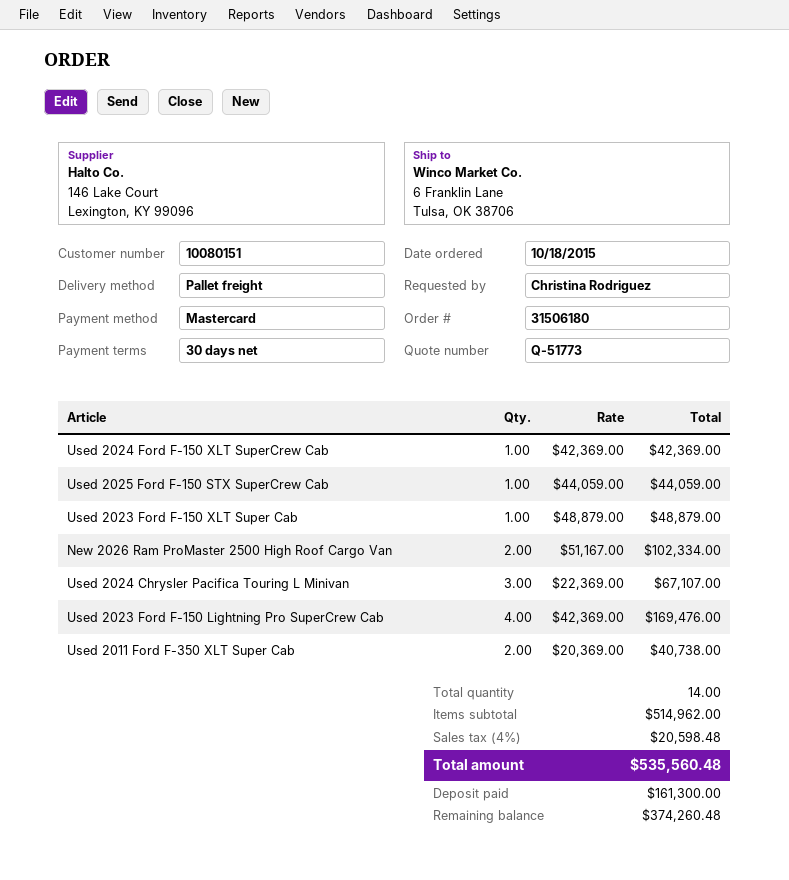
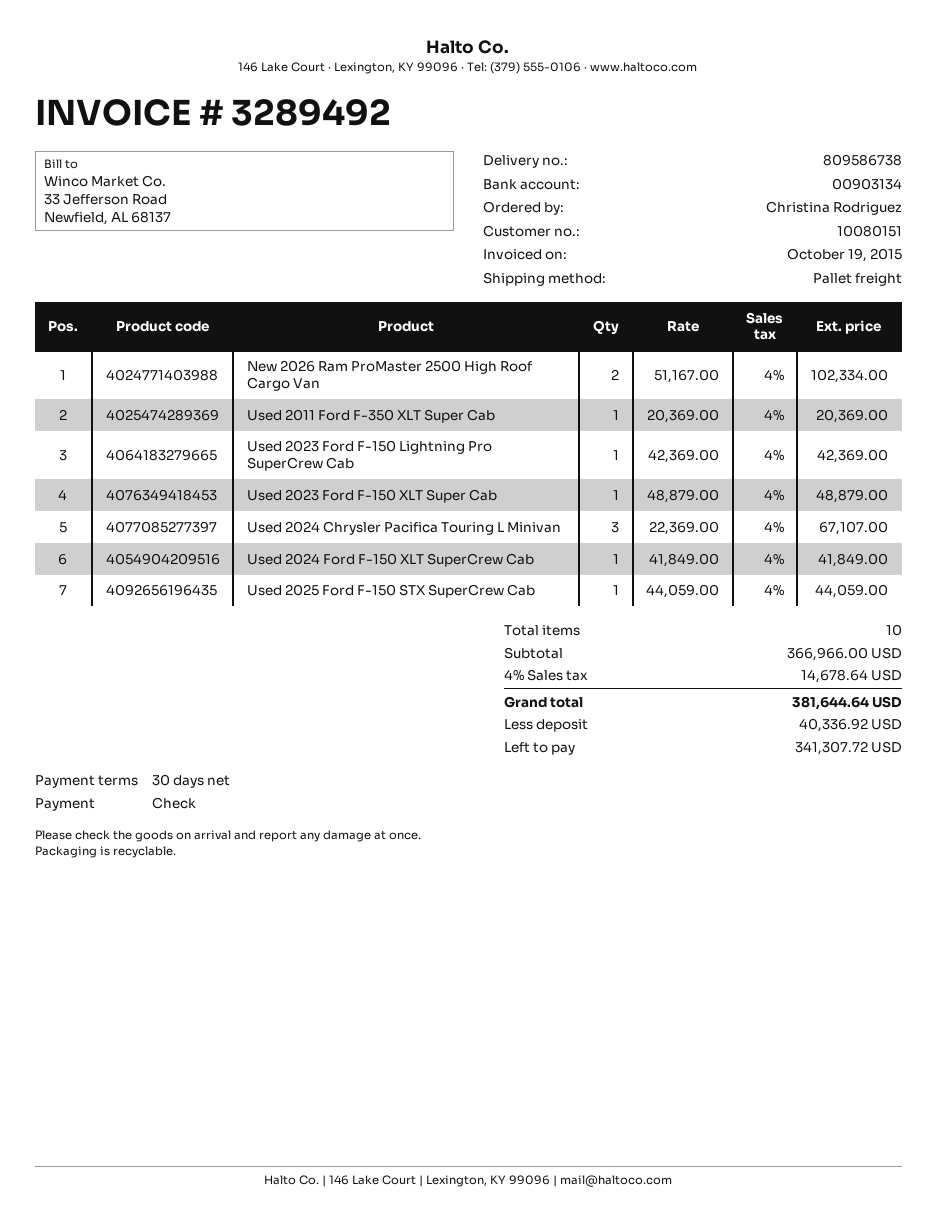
payment method: Mastercard -> cheque
Used 2024 Ford F-150 XLT SuperCrew Cab: 1 x 42369.00 = 42369.00 -> 1 x 41849.00 = 41849.00
Used 2023 Ford F-150 Lightning Pro SuperCrew Cab: 4 x 42369.00 = 169476.00 -> 1 x 42369.00 = 42369.00
Used 2011 Ford F-350 XLT Super Cab: 2 x 20369.00 = 40738.00 -> 1 x 20369.00 = 20369.00
total quantity: 14 -> 10
subtotal: 514962.00 -> 366966.00
tax: 4% = 20598.48 -> 4% = 14678.64
total: 535560.48 -> 381644.64
deposit: 161300.00 -> 40336.92
balance: 374260.48 -> 341307.72

